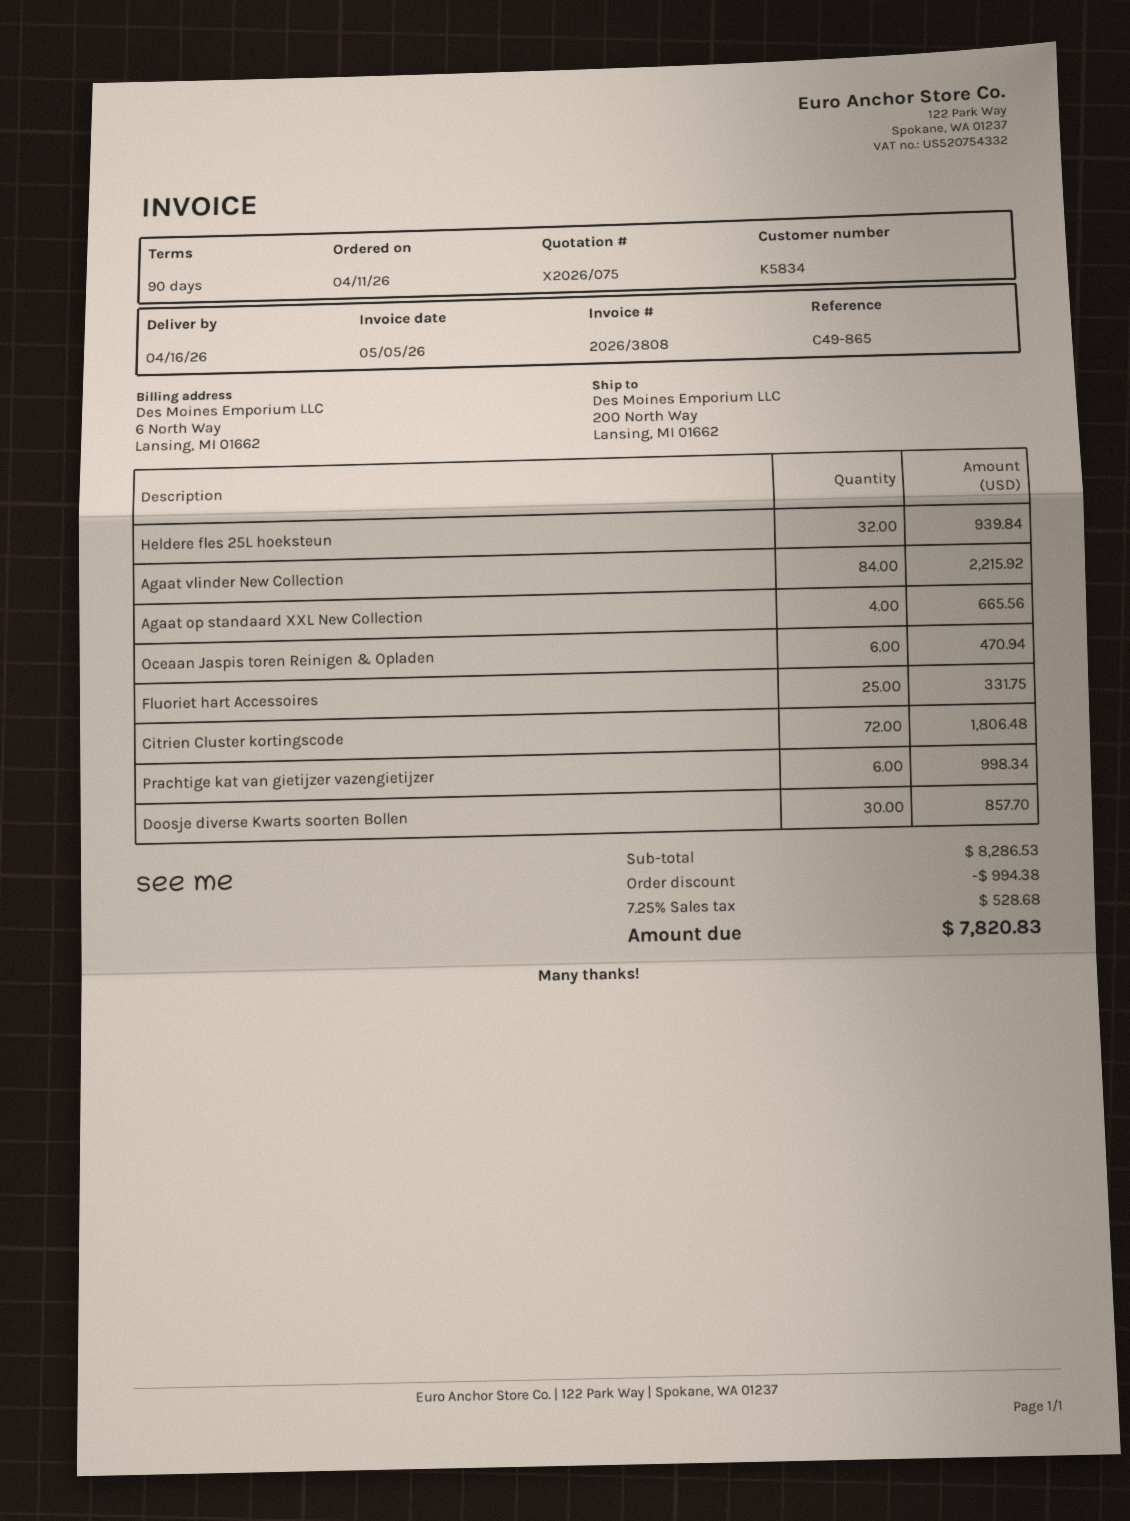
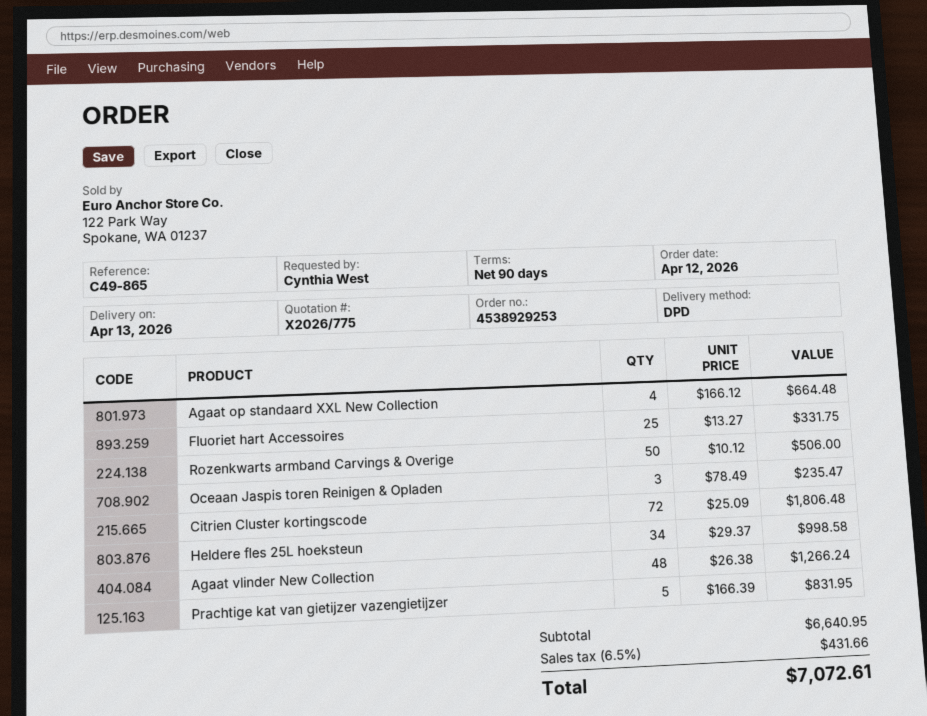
quote number: X2026/075 -> X2026/775
order date: 2026-04-11 -> 2026-04-12
delivery date: 2026-04-16 -> 2026-04-13
Heldere fles 25L hoeksteun: 32 for 939.84 -> 34 for 998.58
Agaat vlinder New Collection: 84 for 2215.92 -> 48 for 1266.24
Agaat op standaard XXL New Collection: 4 for 665.56 -> 4 for 664.48
Oceaan Jaspis toren Reinigen & Opladen: 6 for 470.94 -> 3 for 235.47
Prachtige kat van gietijzer vazengietijzer: 6 for 998.34 -> 5 for 831.95
Doosje diverse Kwarts soorten Bollen: 30 for 857.70 -> none
Rozenkwarts armband Carvings & Overige: none -> 50 for 506.00
subtotal: 8286.53 -> 6640.95
discount: 994.38 -> none
tax: 7.25% = 528.68 -> 6.5% = 431.66
total: 7820.83 -> 7072.61

